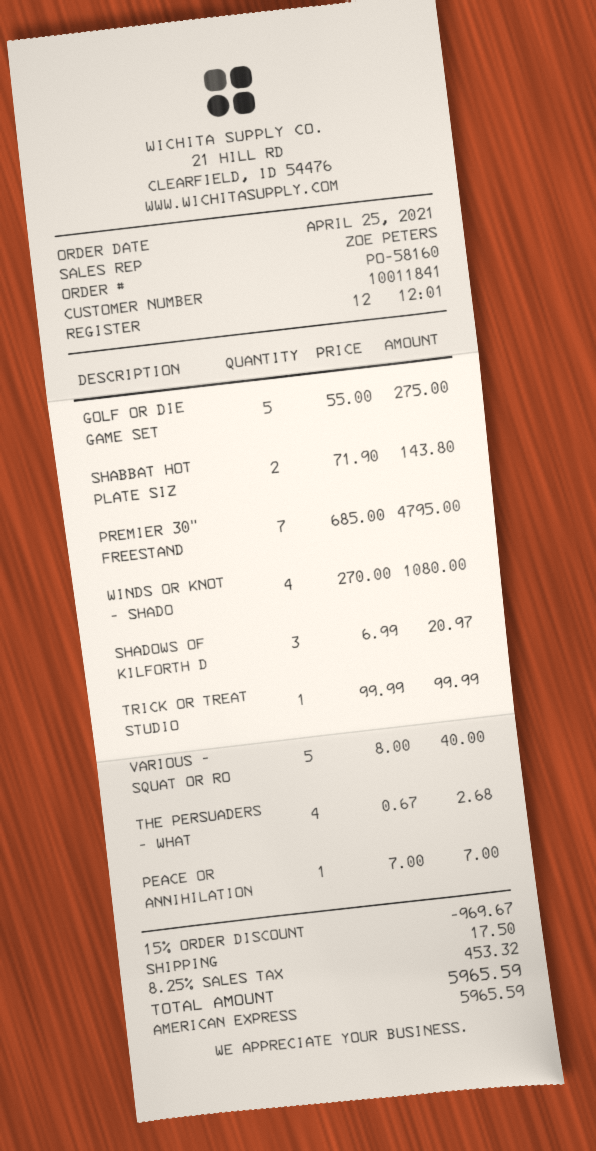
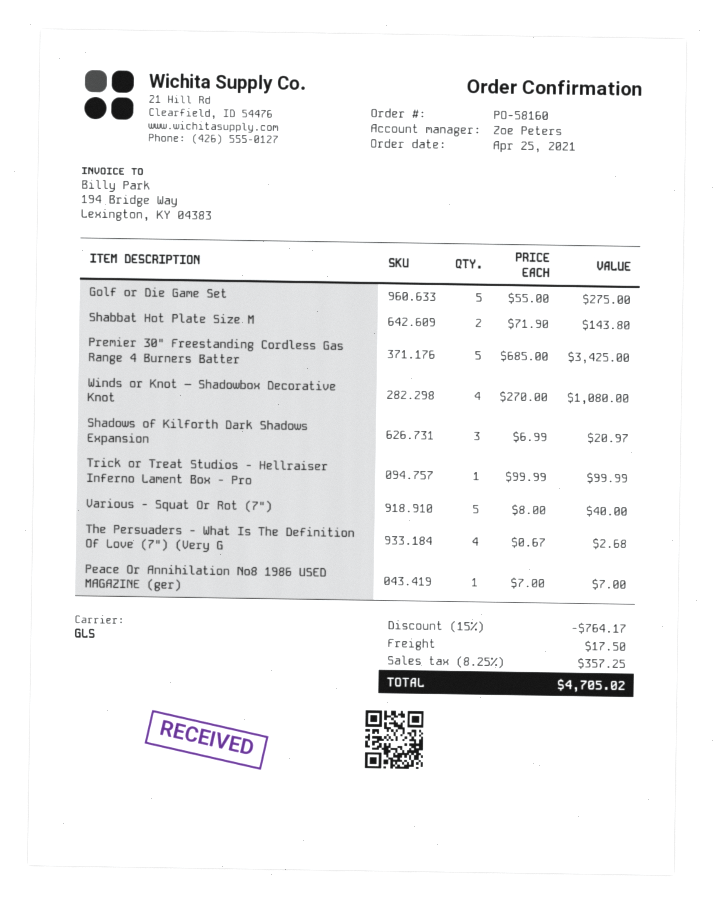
PREMIER 30" FREESTAND: 7 x 685.00 = 4795.00 -> 5 x 685.00 = 3425.00
discount: 15% = 969.67 -> 15% = 764.17
tax: 8.25% = 453.32 -> 8.25% = 357.25
total: 5965.59 -> 4705.02

